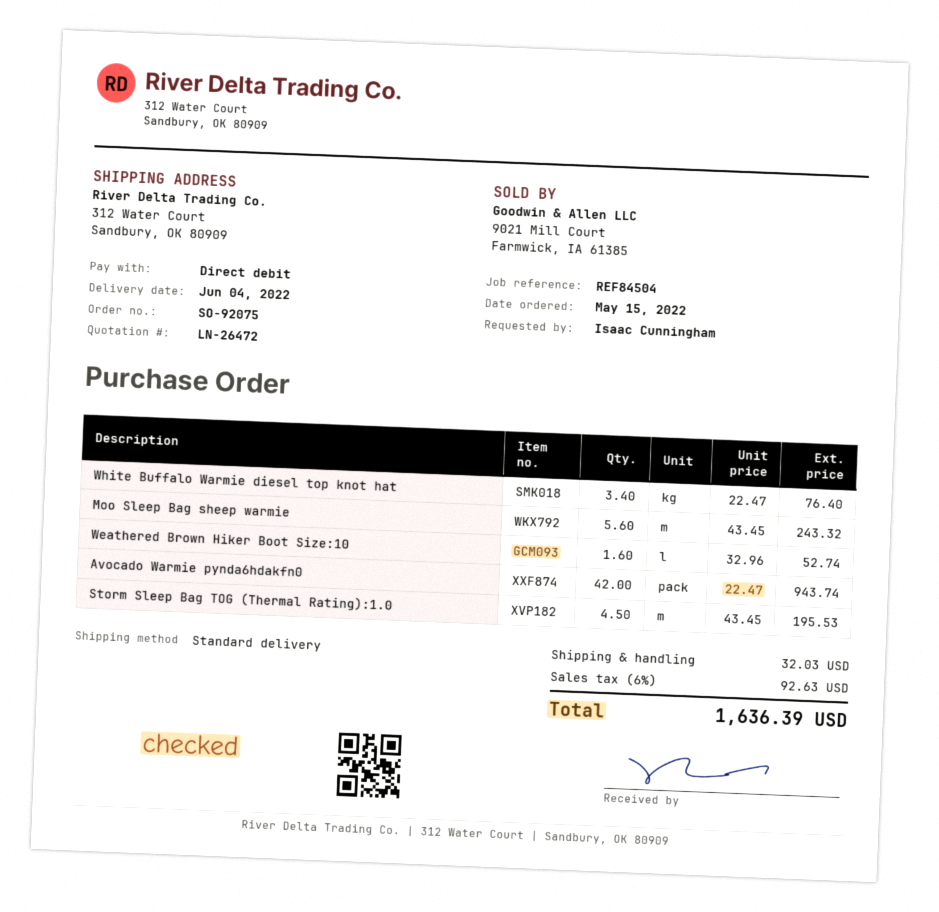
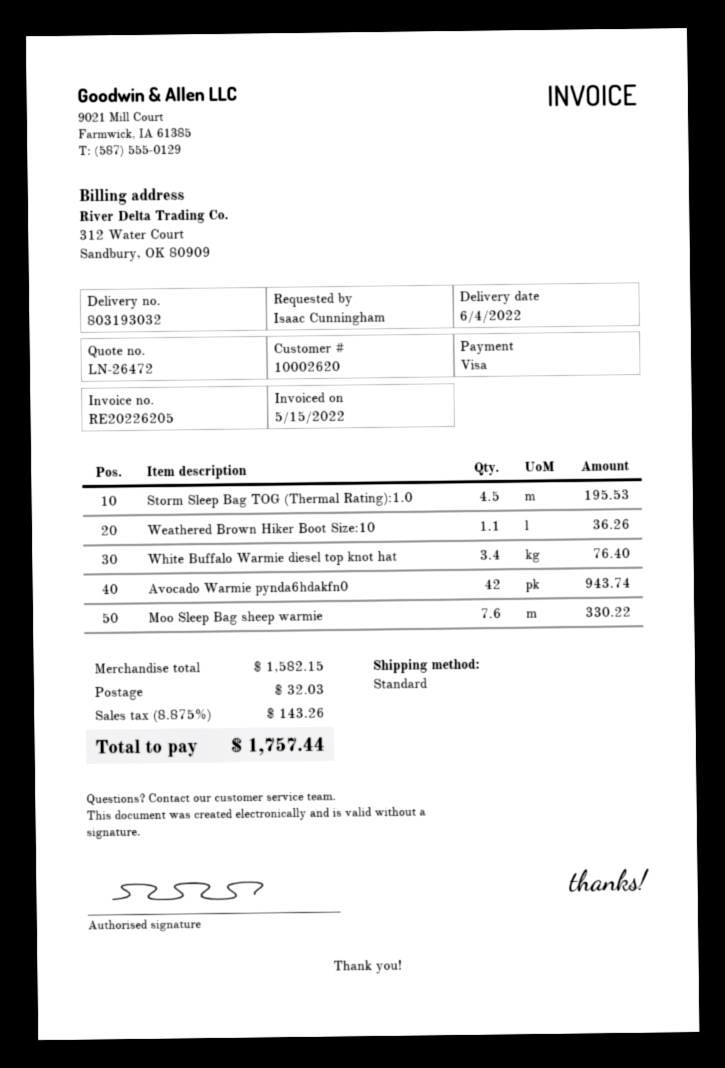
payment method: direct debit -> Visa
Moo Sleep Bag sheep warmie: 5.6 for 243.32 -> 7.6 for 330.22
Weathered Brown Hiker Boot Size:10: 1.6 for 52.74 -> 1.1 for 36.26
tax: 6% = 92.63 -> 8.875% = 143.26
total: 1636.39 -> 1757.44

